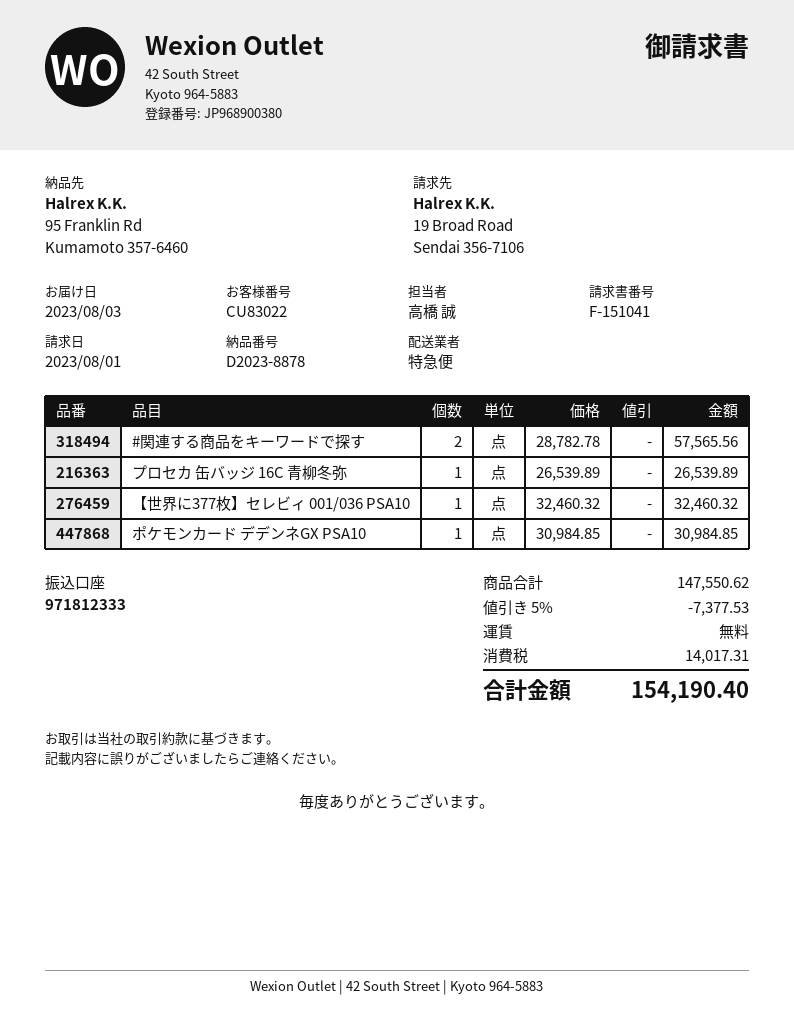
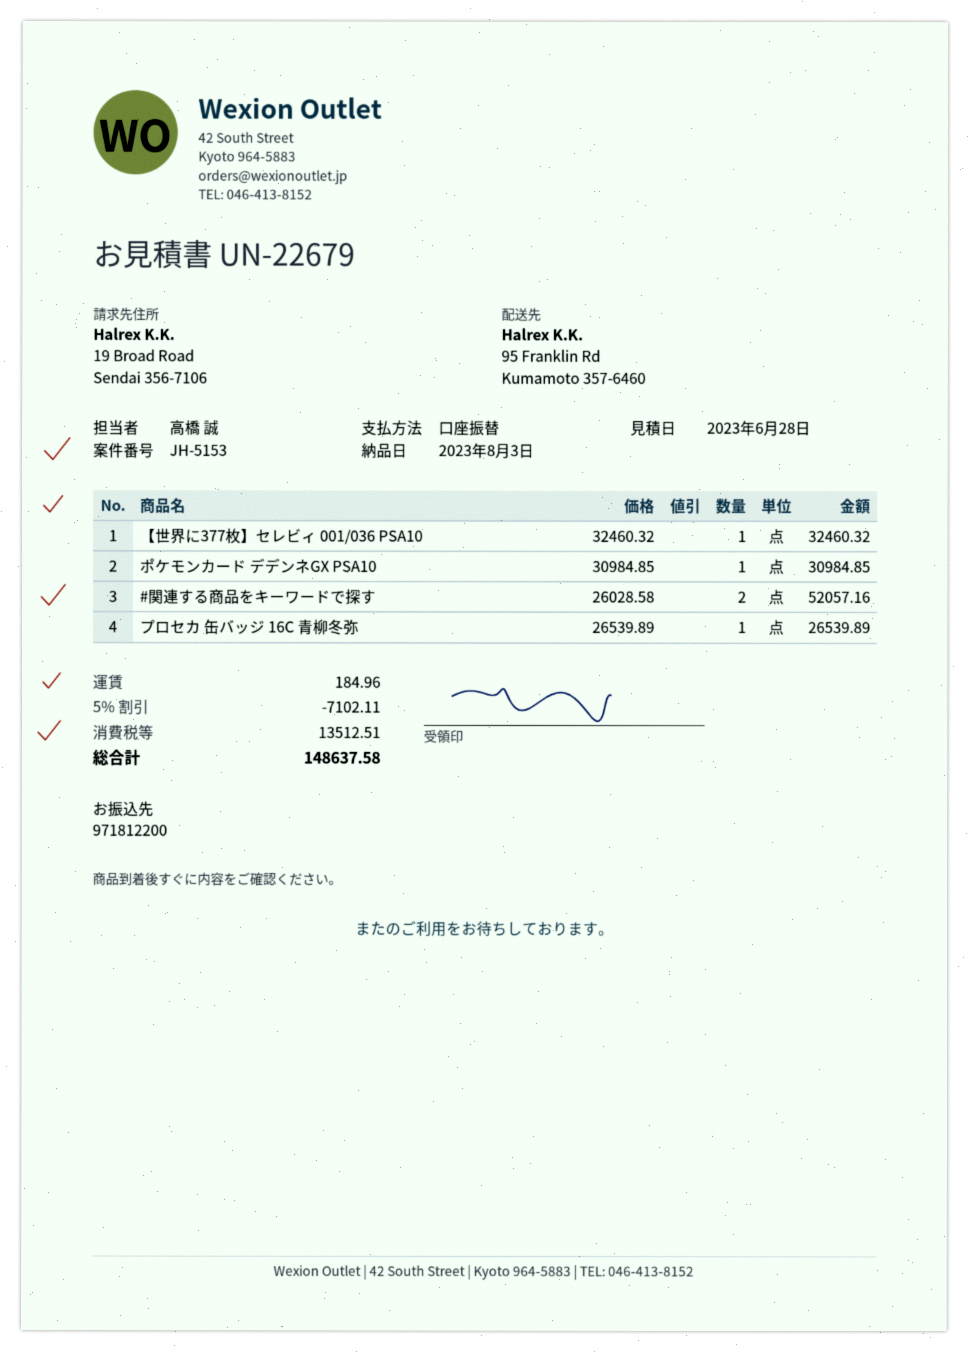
bank account: 971812333 -> 971812200
#関連する商品をキーワードで探す: 2 x 28782.78 = 57565.56 -> 2 x 26028.58 = 52057.16
discount: 5% = 7377.53 -> 5% = 7102.11
shipping: 0.00 -> 184.96
tax: 14017.31 -> 13512.51
total: 154190.40 -> 148637.58

